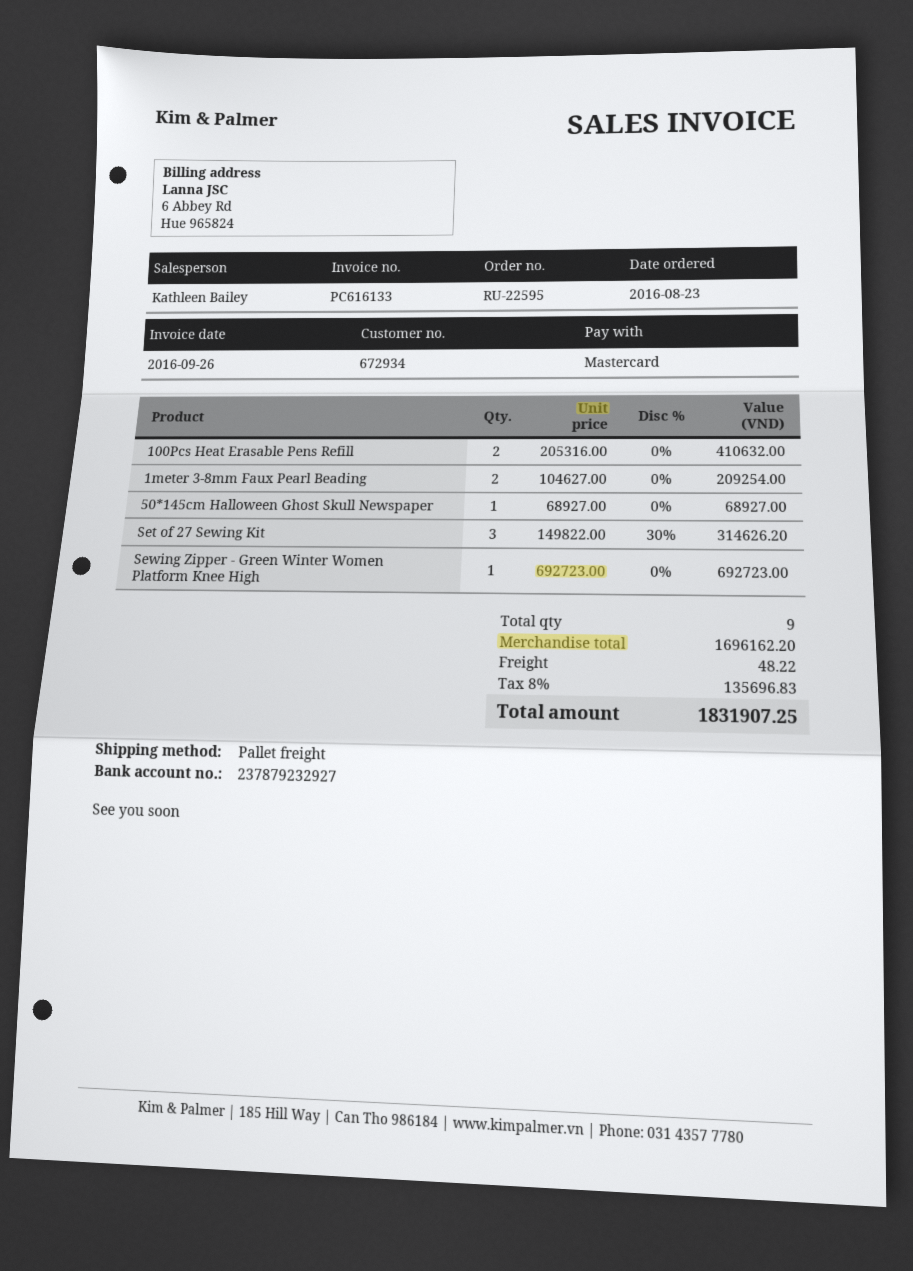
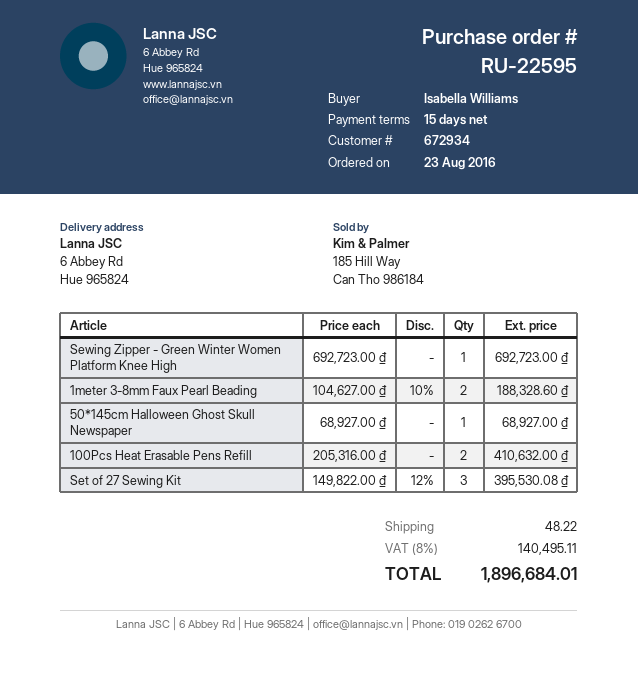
1meter 3-8mm Faux Pearl Beading: 2 x 104627.00 = 209254.00 -> 2 x 104627.00 - 10% = 188328.60
Set of 27 Sewing Kit: 3 x 149822.00 - 30% = 314626.20 -> 3 x 149822.00 - 12% = 395530.08
tax: 8% = 135696.83 -> 8% = 140495.11
total: 1831907.25 -> 1896684.01

